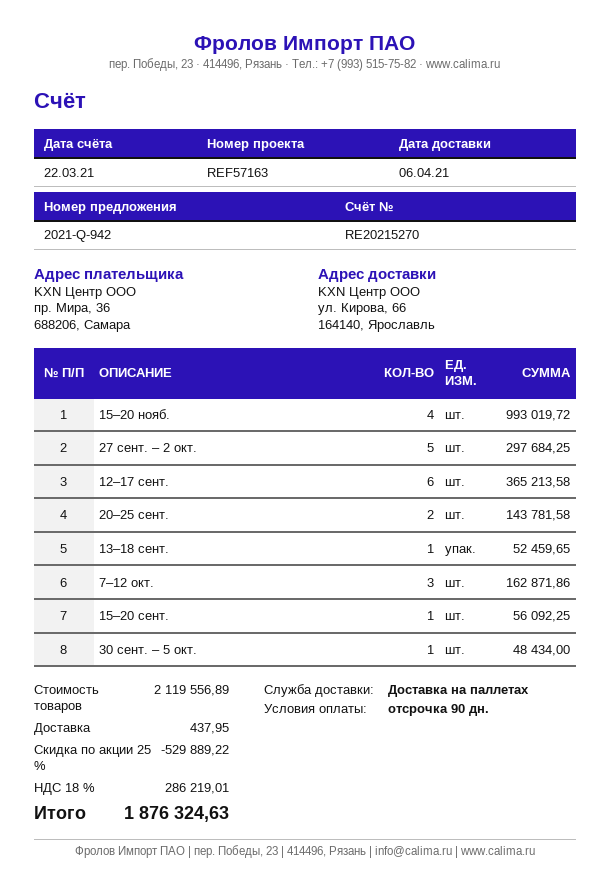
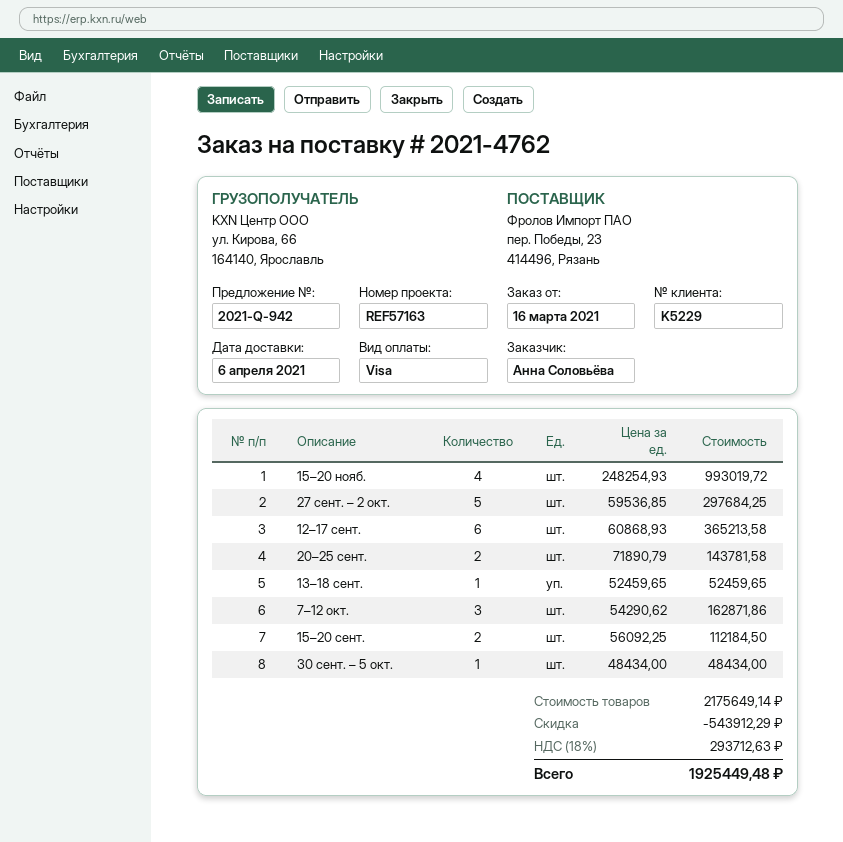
15–20 сент.: 1 for 56092.25 -> 2 for 112184.50
subtotal: 2119556.89 -> 2175649.14
discount: 529889.22 -> 543912.29
shipping: 437.95 -> none
tax: 18% = 286219.01 -> 18% = 293712.63
total: 1876324.63 -> 1925449.48

